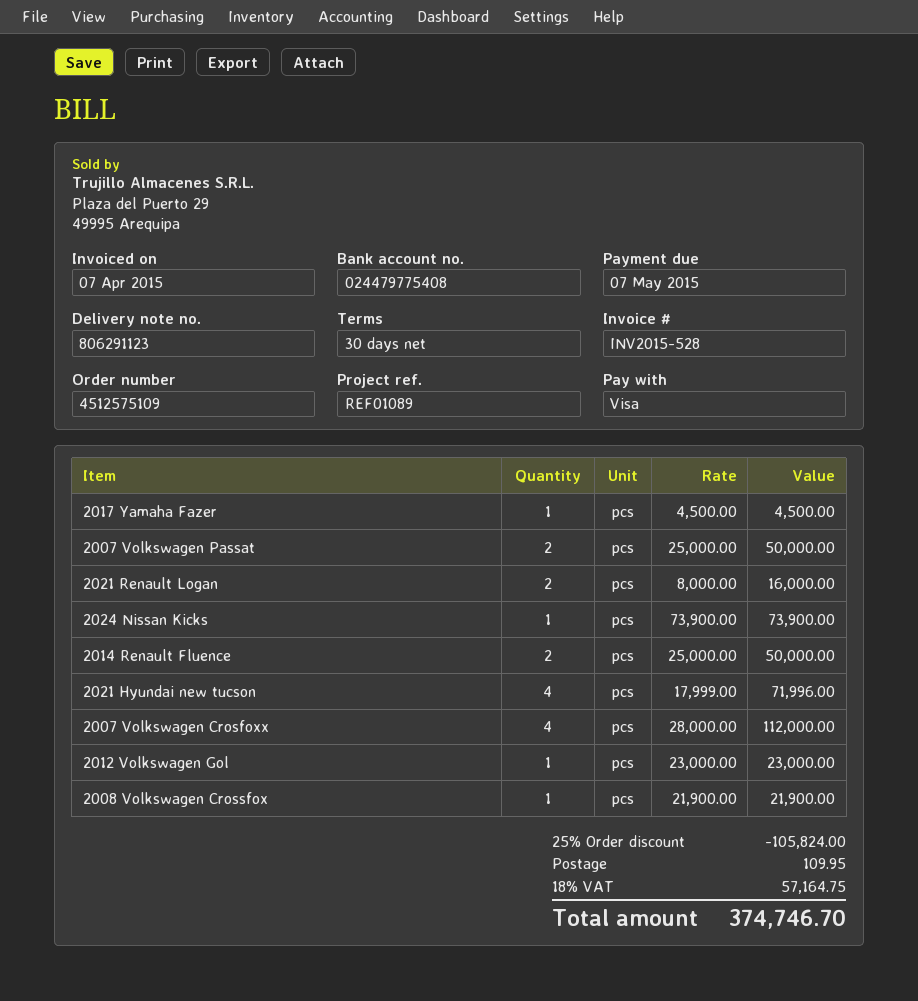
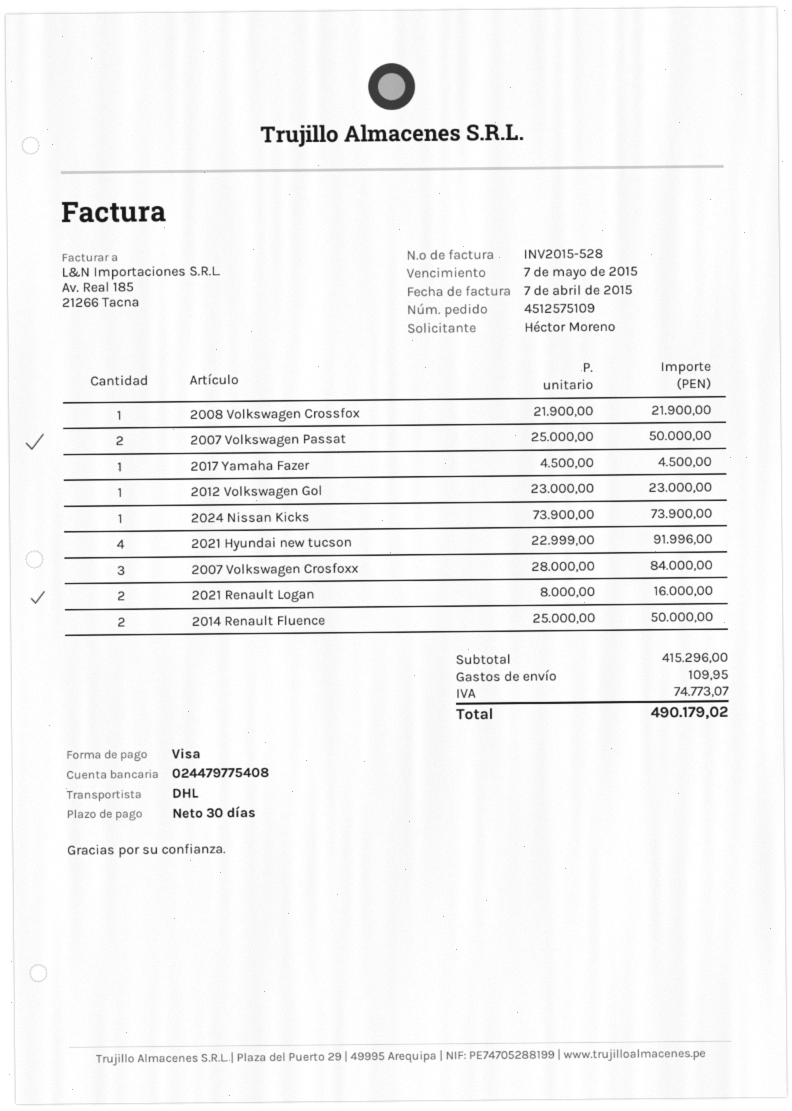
2021 Hyundai new tucson: 4 x 17999.00 = 71996.00 -> 4 x 22999.00 = 91996.00
2007 Volkswagen Crosfoxx: 4 x 28000.00 = 112000.00 -> 3 x 28000.00 = 84000.00
discount: 25% = 105824.00 -> none
tax: 57164.75 -> 74773.07
total: 374746.70 -> 490179.02

